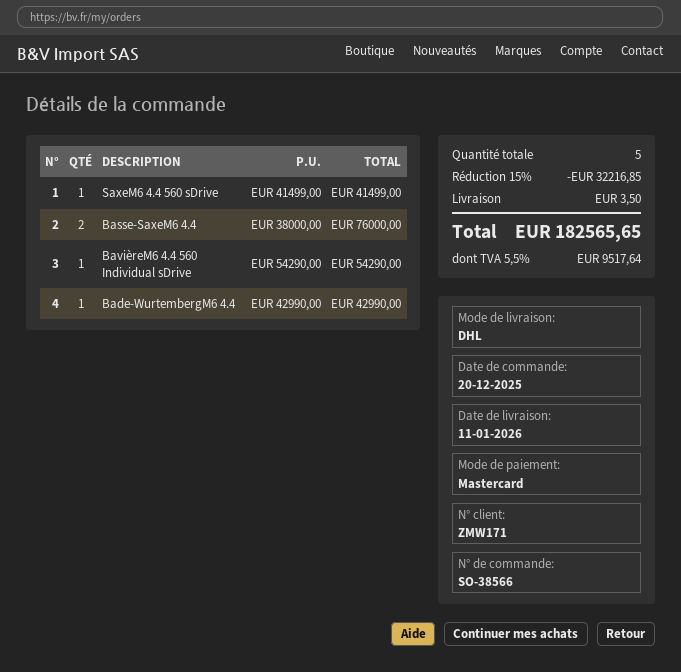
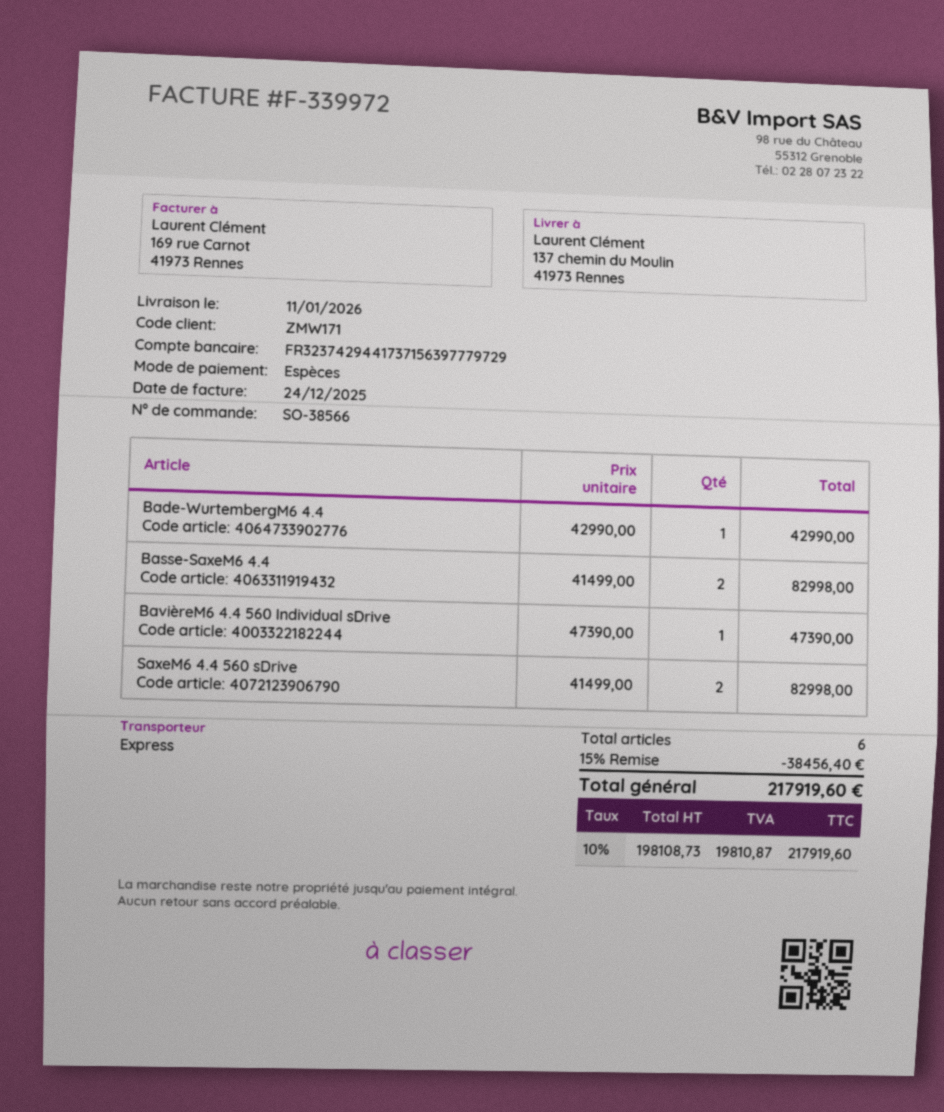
payment method: Mastercard -> cash
shipping method: DHL -> express
SaxeM6 4.4 560 sDrive: 1 x 41499.00 = 41499.00 -> 2 x 41499.00 = 82998.00
Basse-SaxeM6 4.4: 2 x 38000.00 = 76000.00 -> 2 x 41499.00 = 82998.00
BavièreM6 4.4 560 Individual sDrive: 1 x 54290.00 = 54290.00 -> 1 x 47390.00 = 47390.00
total quantity: 5 -> 6
discount: 15% = 32216.85 -> 15% = 38456.40
shipping: 3.50 -> none
tax: 5.5% = 9517.64 -> 10% = 19810.87
total: 182565.65 -> 217919.60

